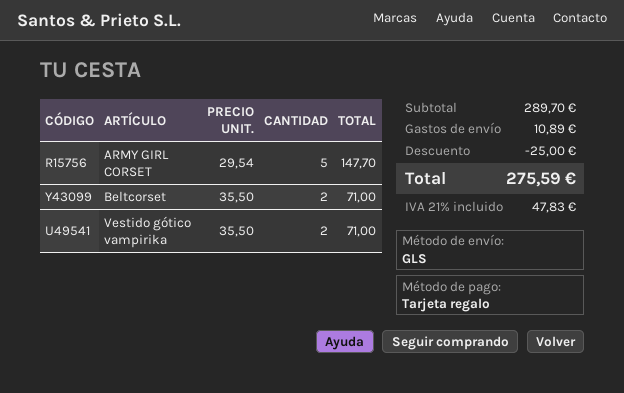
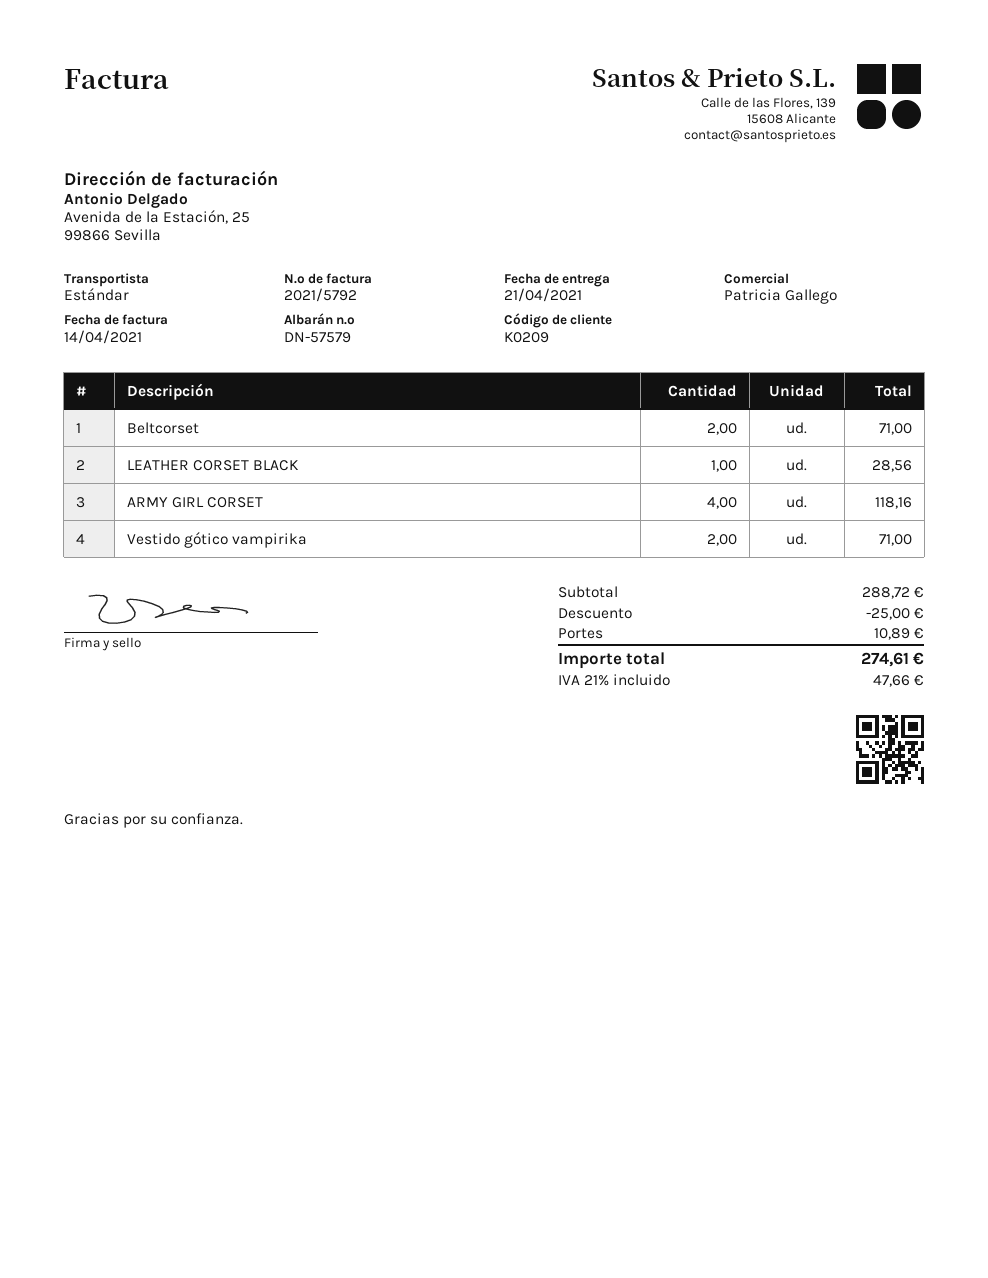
shipping method: GLS -> standard
ARMY GIRL CORSET: 5 for 147.70 -> 4 for 118.16
LEATHER CORSET BLACK: none -> 1 for 28.56
subtotal: 289.70 -> 288.72
tax: 21% = 47.83 -> 21% = 47.66
total: 275.59 -> 274.61

